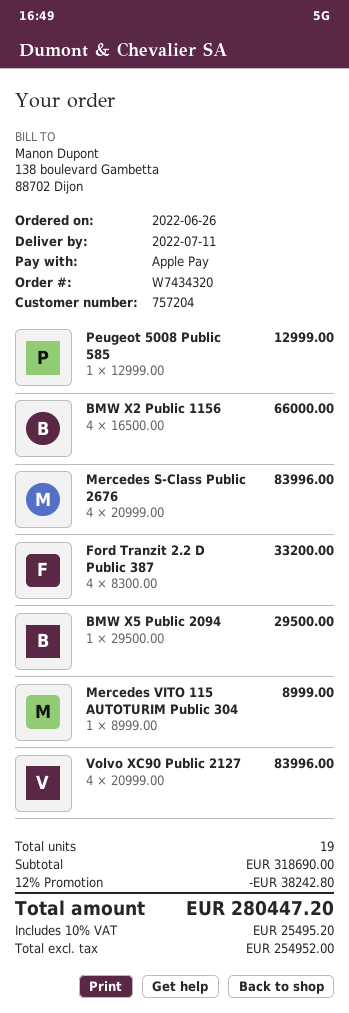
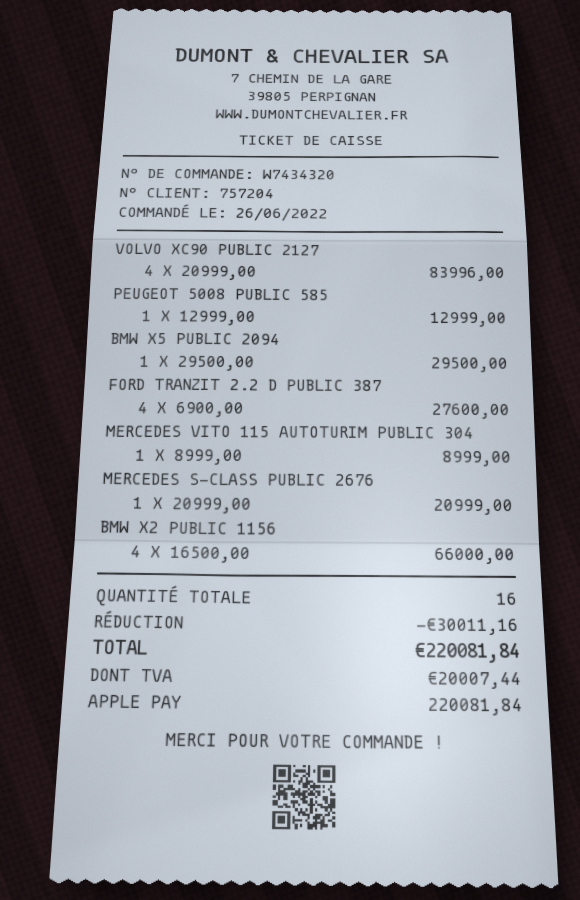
Mercedes S-Class Public 2676: 4 x 20999.00 = 83996.00 -> 1 x 20999.00 = 20999.00
Ford Tranzit 2.2 D Public 387: 4 x 8300.00 = 33200.00 -> 4 x 6900.00 = 27600.00
total quantity: 19 -> 16
discount: 38242.80 -> 30011.16
tax: 25495.20 -> 20007.44
total: 280447.20 -> 220081.84

